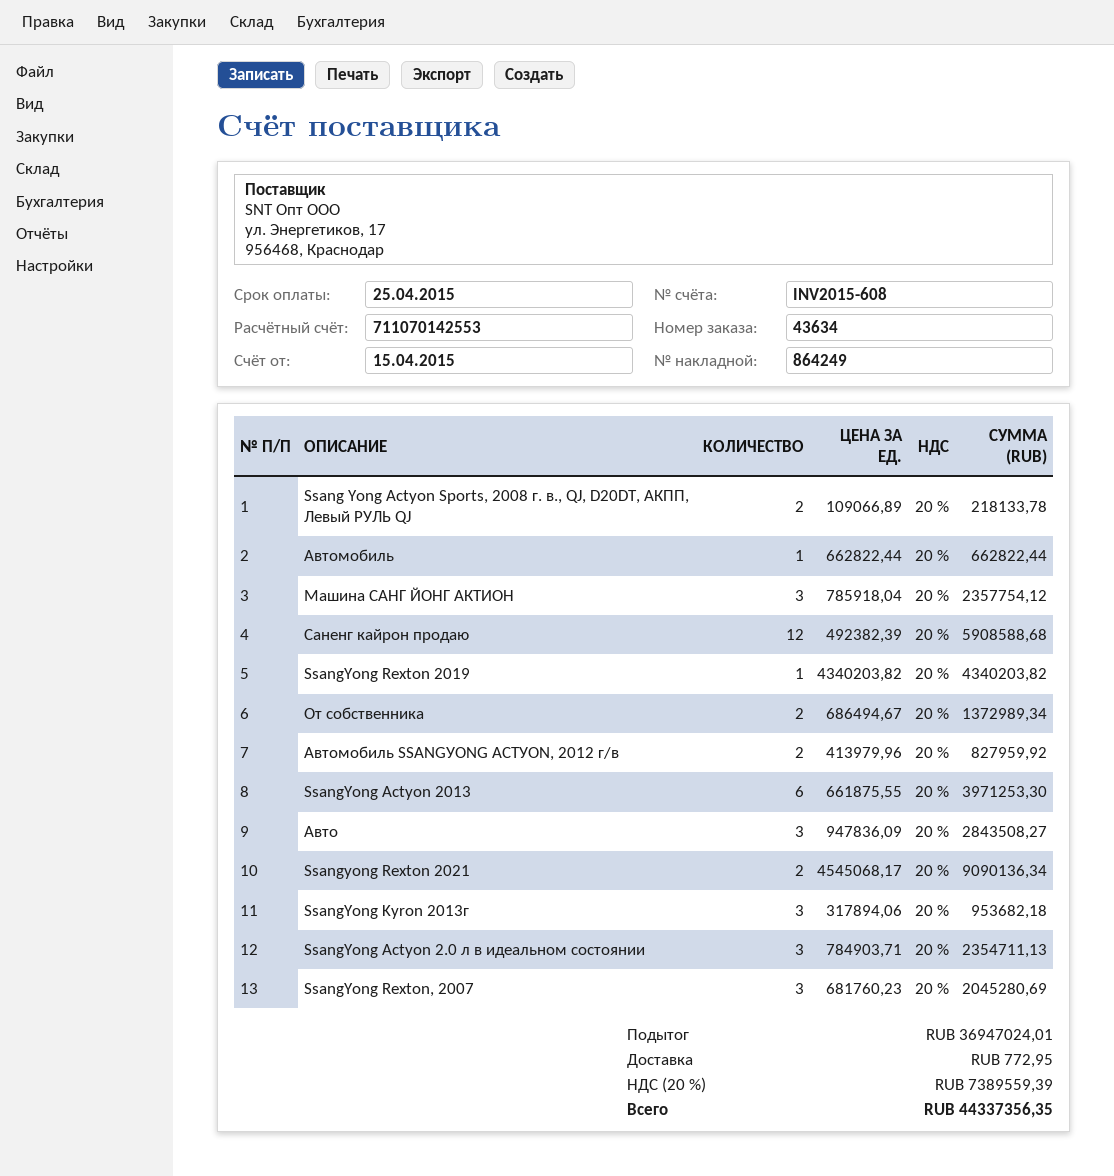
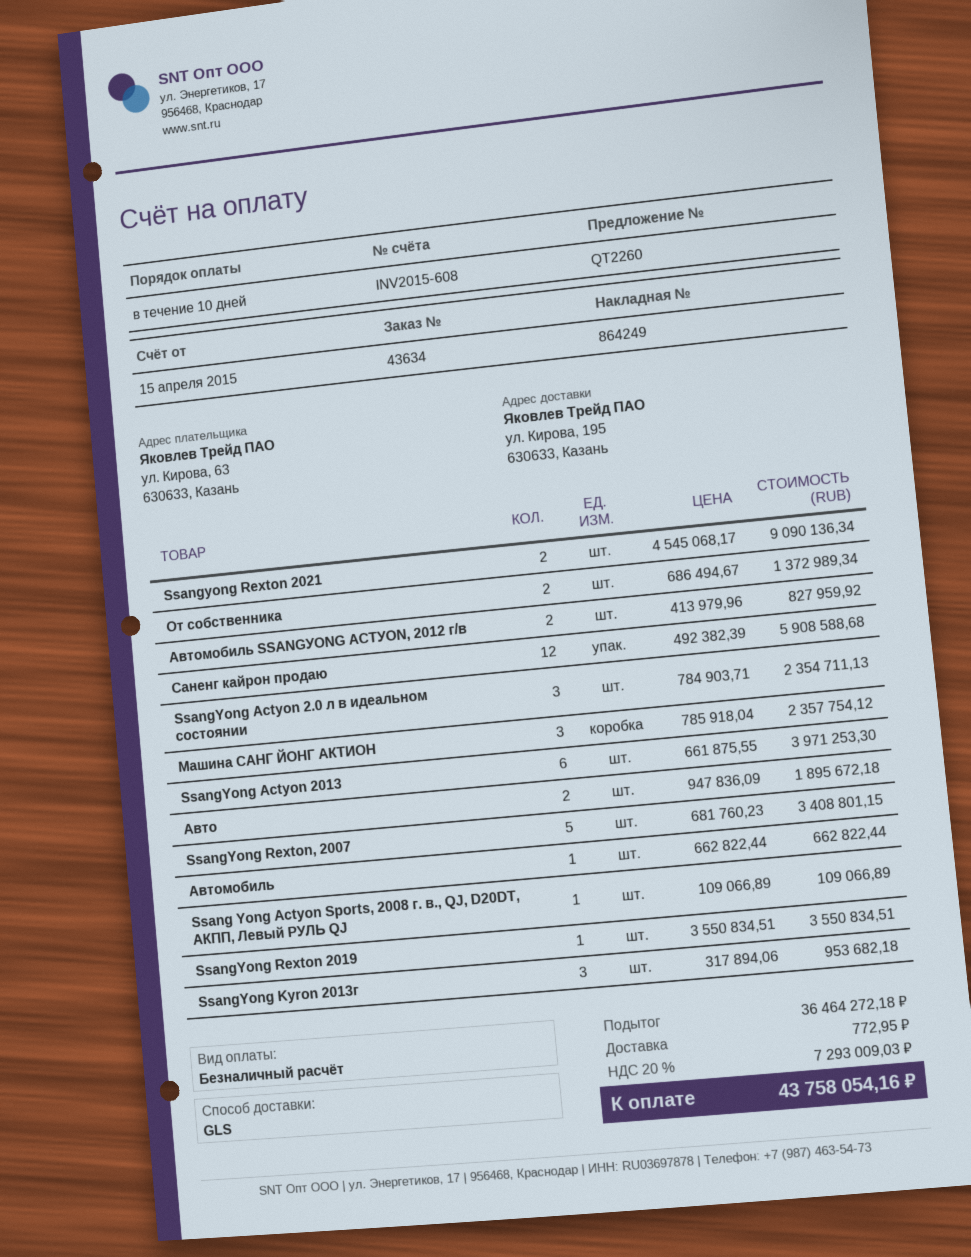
Ssang Yong Actyon Sports, 2008 г. в., QJ, D20DT, АКПП, Левый РУЛЬ QJ: 2 x 109066.89 = 218133.78 -> 1 x 109066.89 = 109066.89
SsangYong Rexton 2019: 1 x 4340203.82 = 4340203.82 -> 1 x 3550834.51 = 3550834.51
Авто: 3 x 947836.09 = 2843508.27 -> 2 x 947836.09 = 1895672.18
SsangYong Rexton, 2007: 3 x 681760.23 = 2045280.69 -> 5 x 681760.23 = 3408801.15
subtotal: 36947024.01 -> 36464272.18
tax: 20% = 7389559.39 -> 20% = 7293009.03
total: 44337356.35 -> 43758054.16

